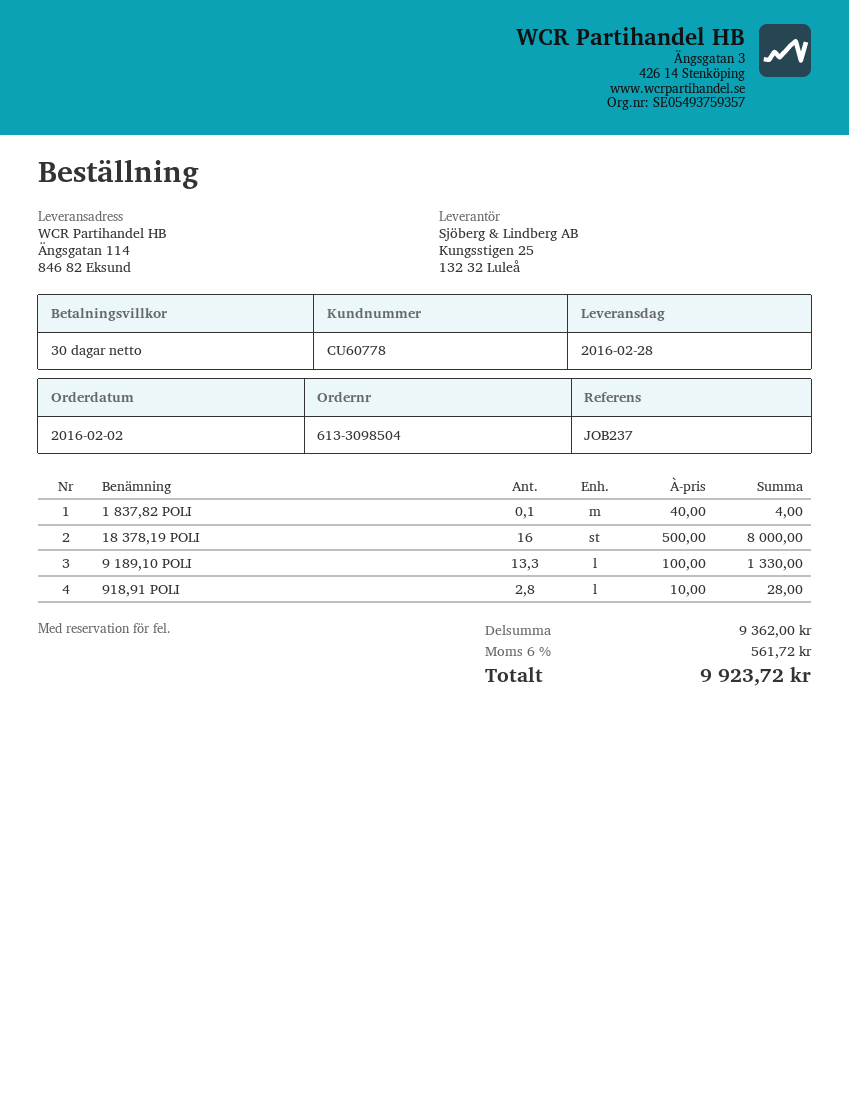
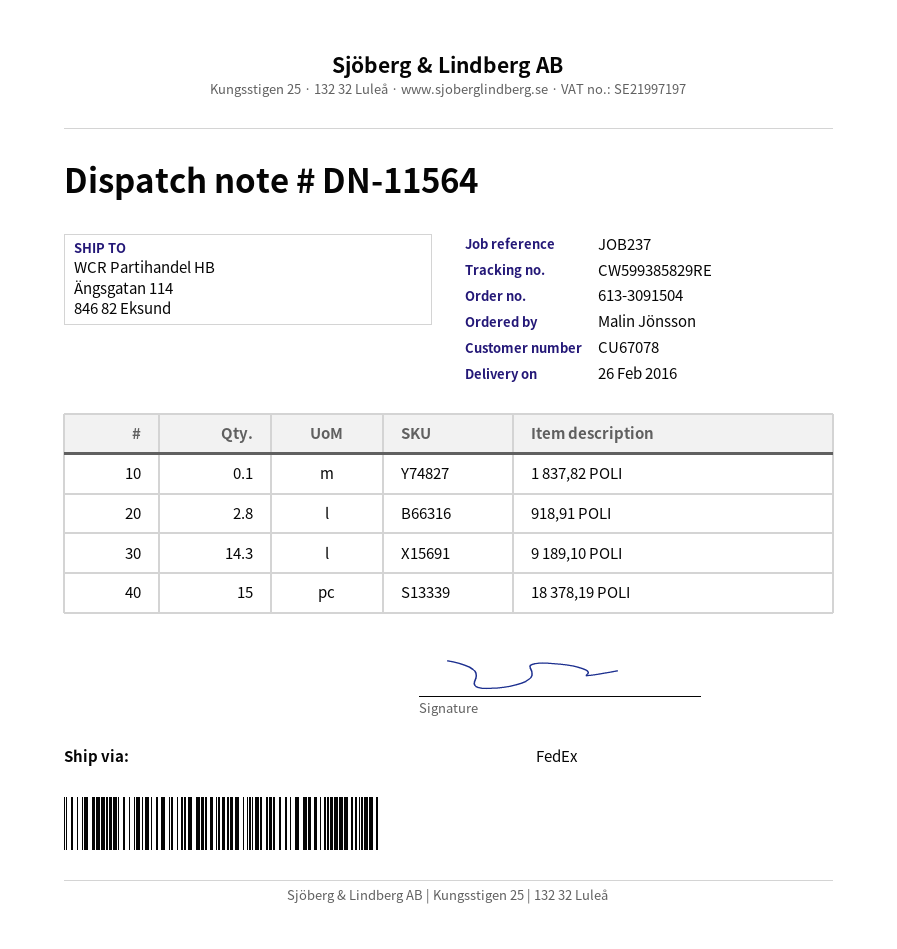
order number: 613-3098504 -> 613-3091504
delivery date: 2016-02-28 -> 2016-02-26
customer number: CU60778 -> CU67078
18 378,19 POLI: 16 -> 15
9 189,10 POLI: 13.3 -> 14.3

